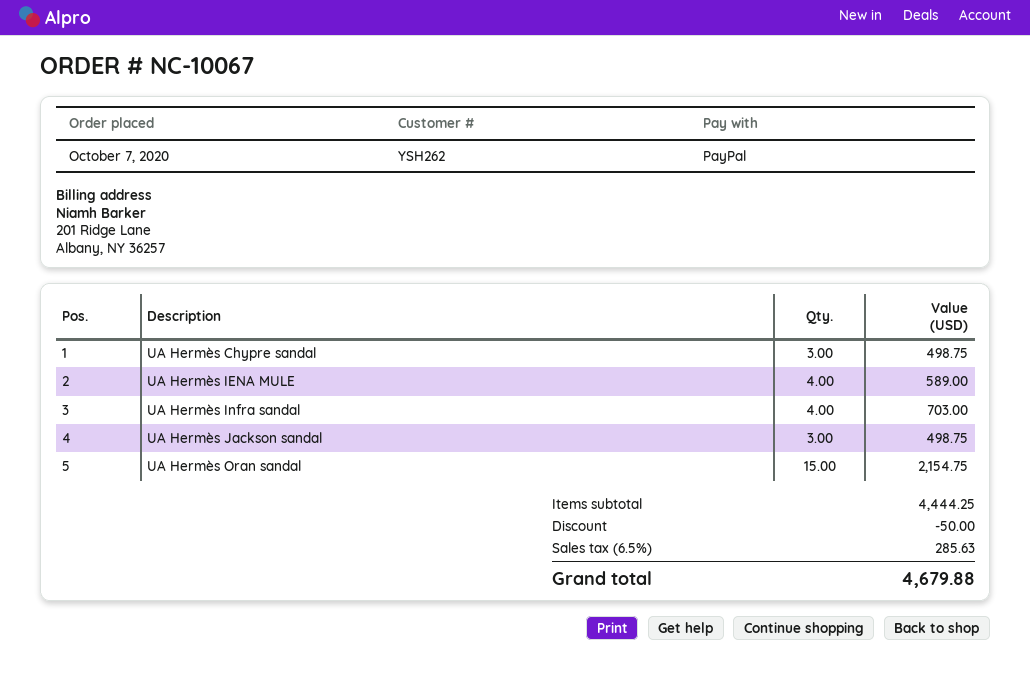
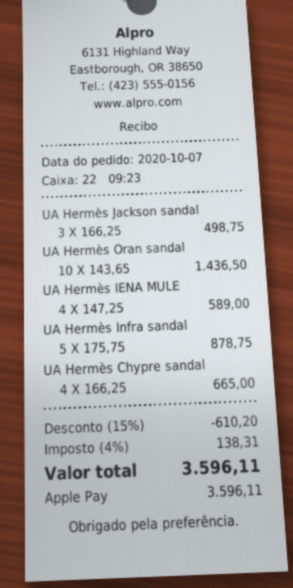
payment method: PayPal -> Apple Pay
UA Hermès Chypre sandal: 3 for 498.75 -> 4 for 665.00
UA Hermès Infra sandal: 4 for 703.00 -> 5 for 878.75
UA Hermès Oran sandal: 15 for 2154.75 -> 10 for 1436.50
discount: 50.00 -> 610.20
tax: 6.5% = 285.63 -> 4% = 138.31
total: 4679.88 -> 3596.11

